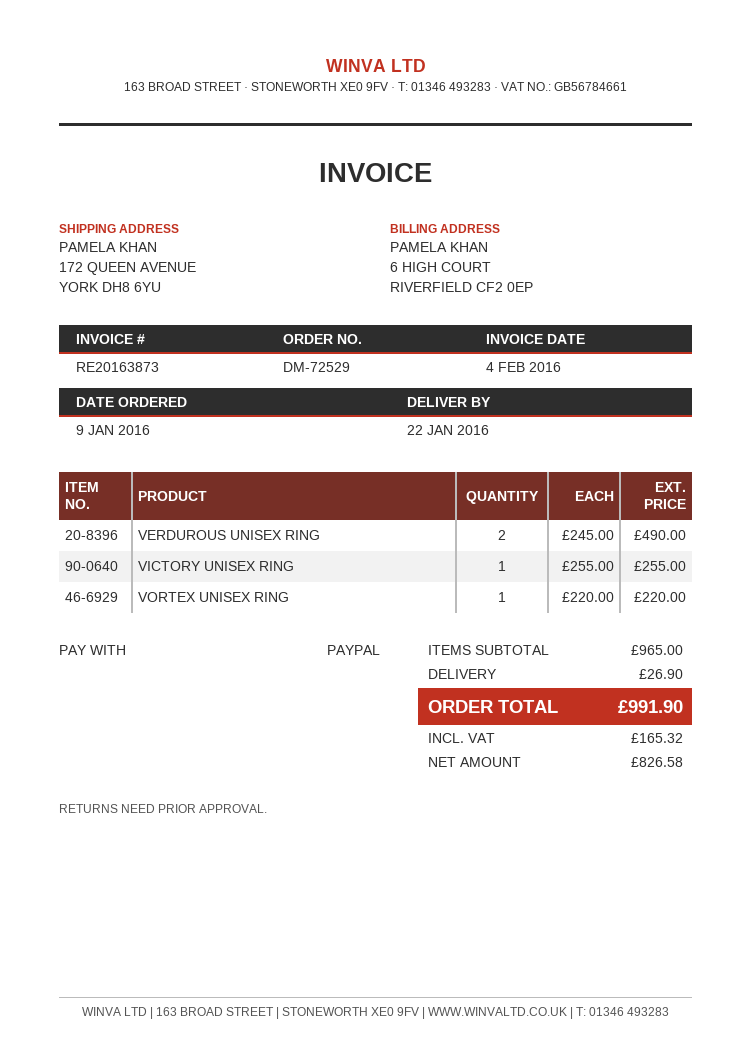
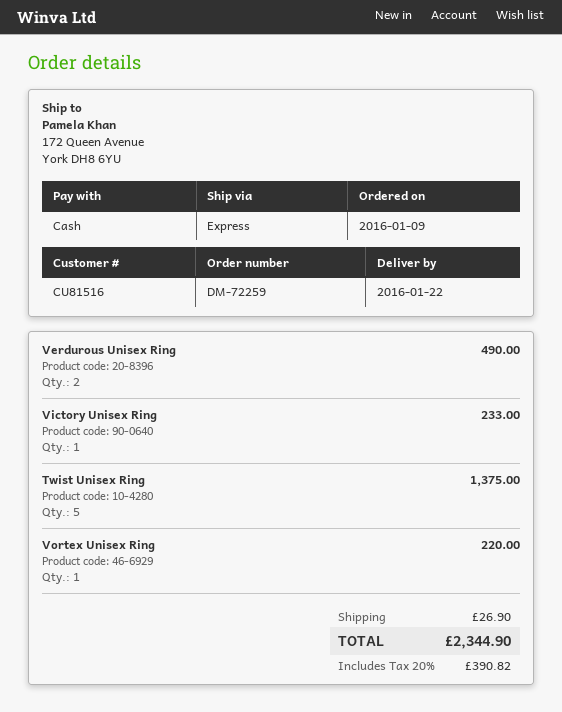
order number: DM-72529 -> DM-72259
payment method: PayPal -> cash
VICTORY UNISEX RING: 1 for 255.00 -> 1 for 233.00
Twist Unisex Ring: none -> 5 for 1375.00
tax: 165.32 -> 390.82
total: 991.90 -> 2344.90

